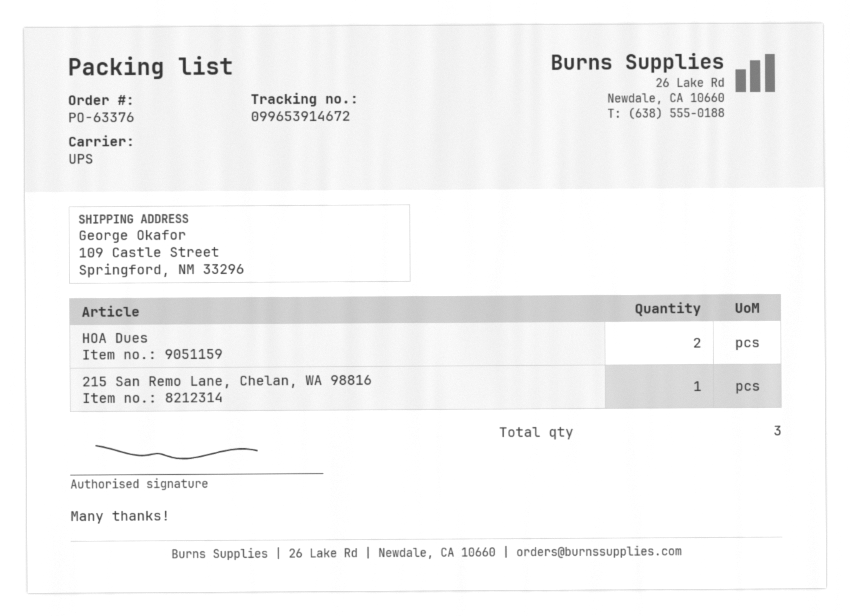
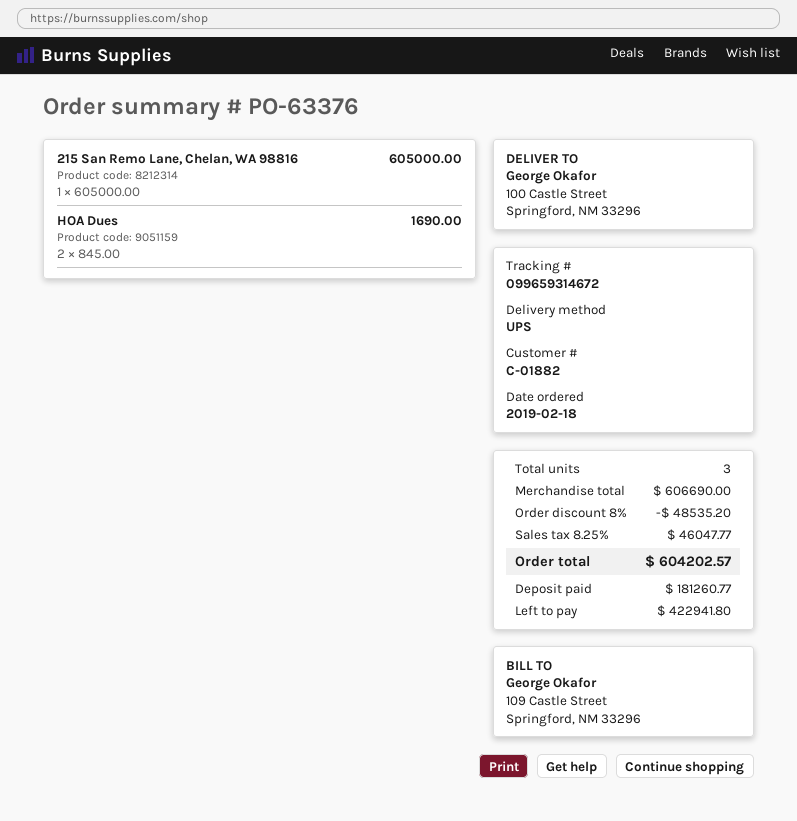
tracking number: 099653914672 -> 099659314672
ship to: 109 Castle Street, Springford, NM 33296 -> 100 Castle Street, Springford, NM 33296

